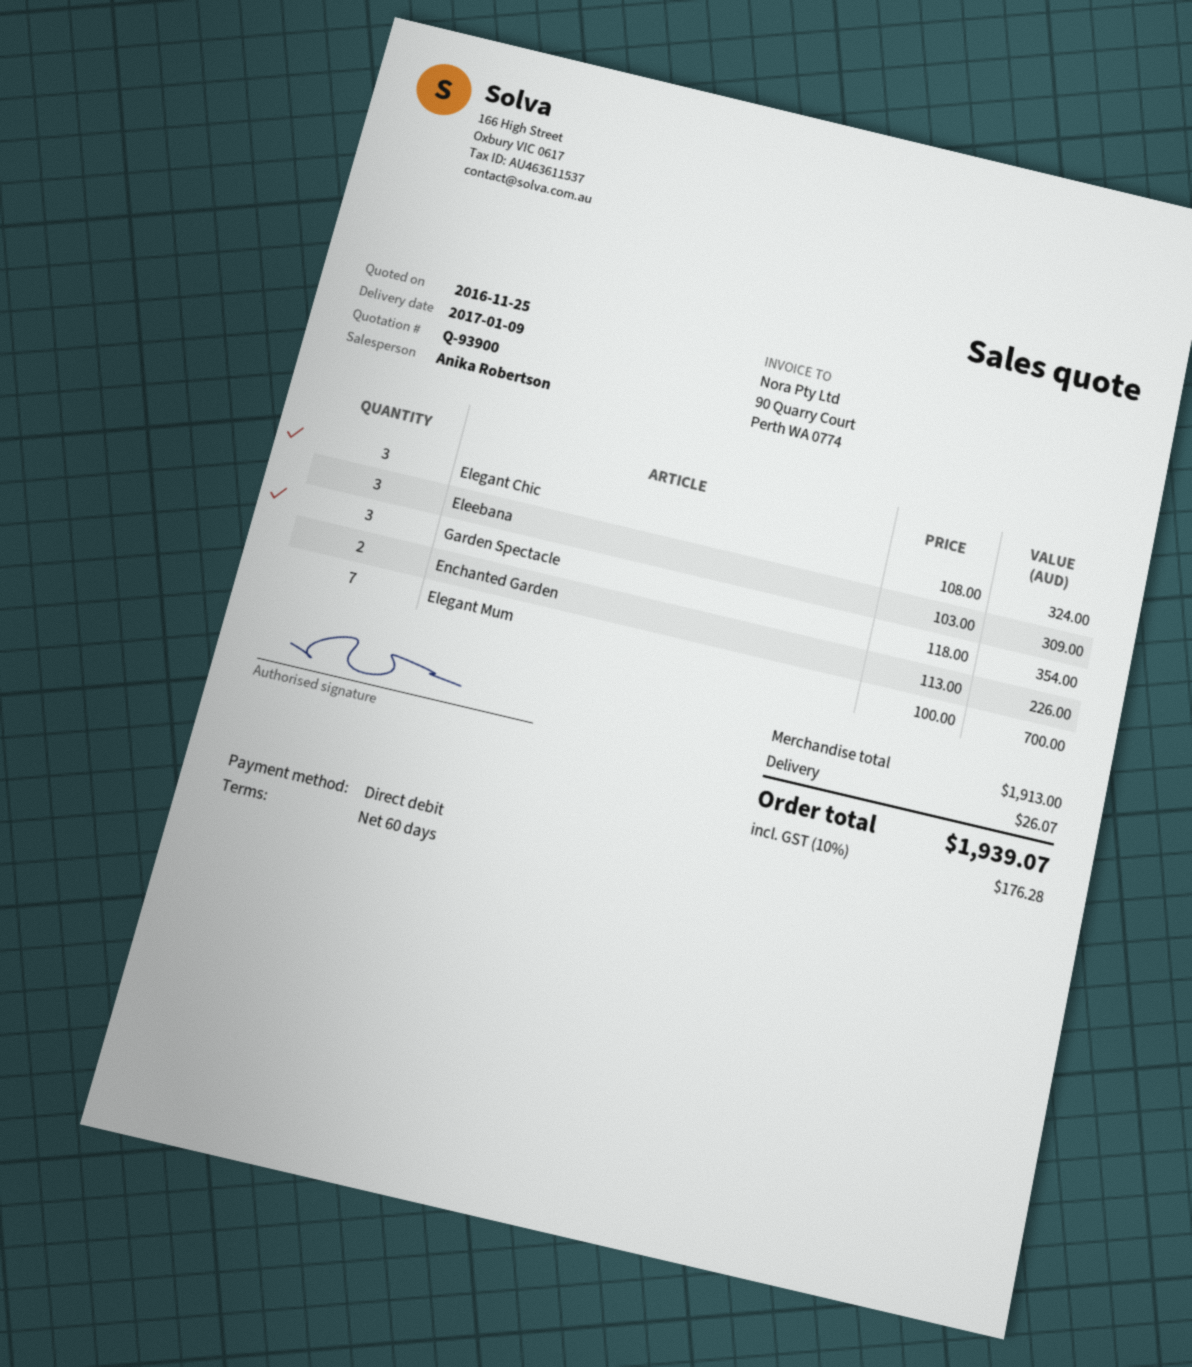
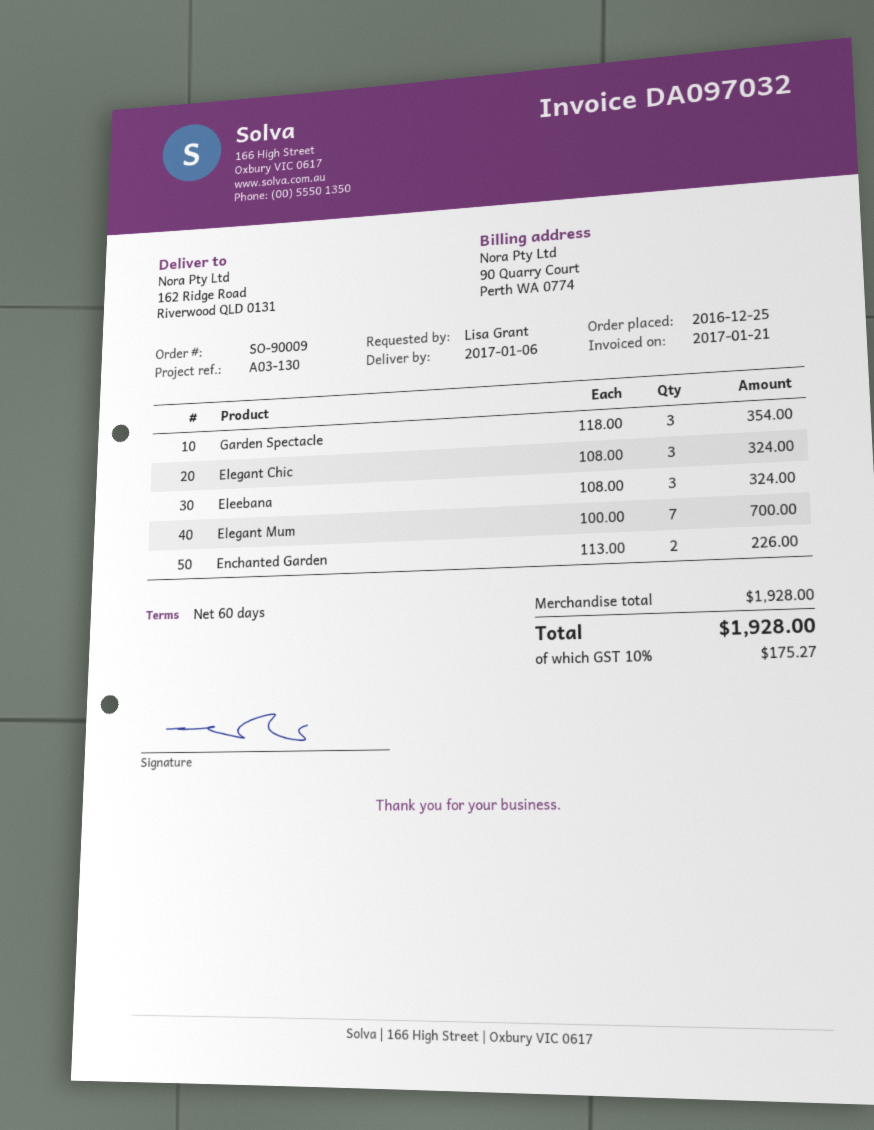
delivery date: 2017-01-09 -> 2017-01-06
Eleebana: 3 x 103.00 = 309.00 -> 3 x 108.00 = 324.00
subtotal: 1913.00 -> 1928.00
shipping: 26.07 -> none
tax: 10% = 176.28 -> 10% = 175.27
total: 1939.07 -> 1928.00

